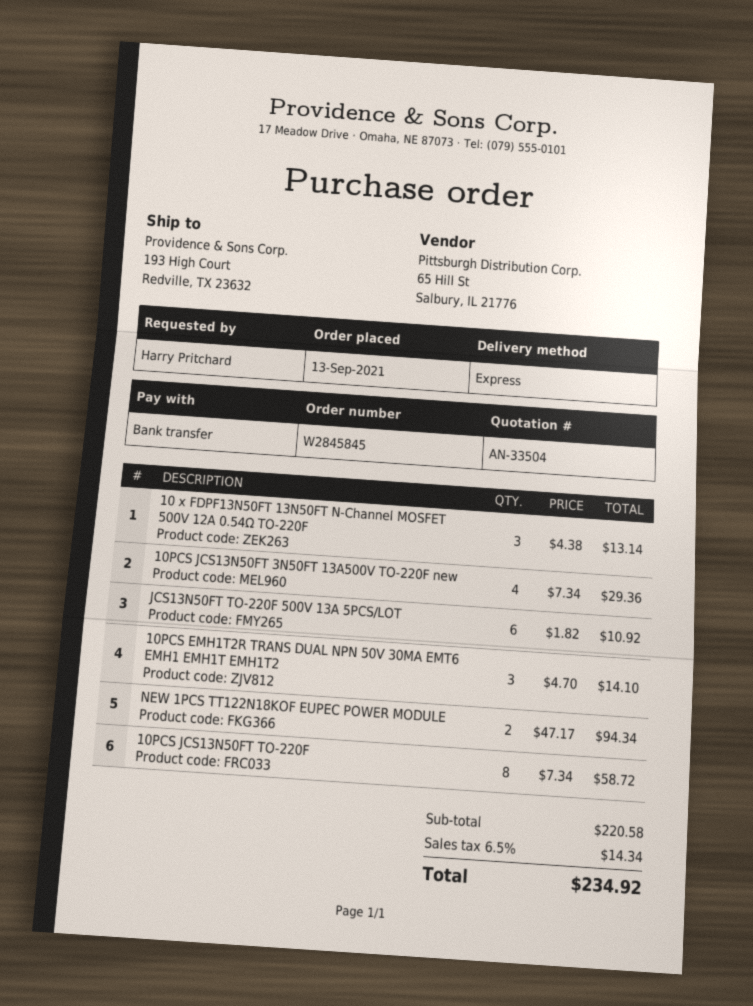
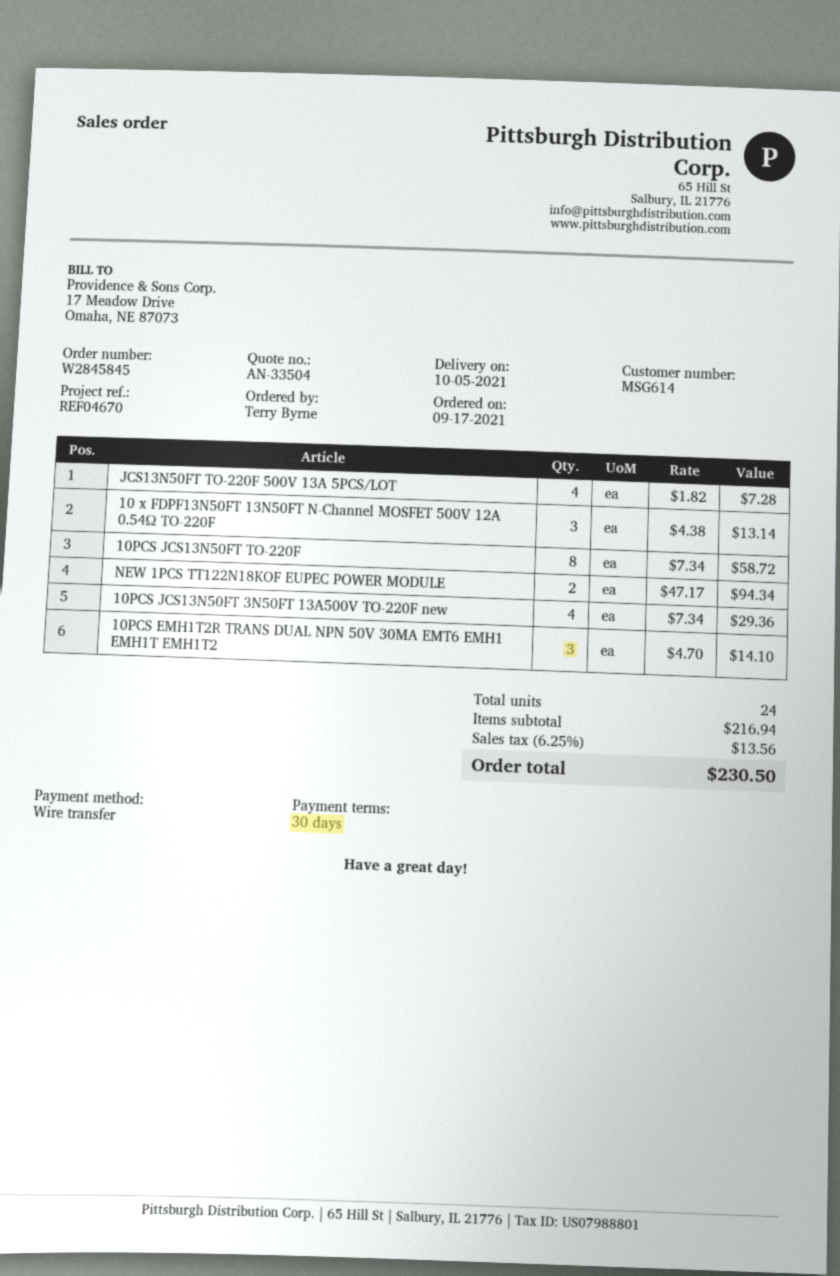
order date: 2021-09-13 -> 2021-09-17
ordered by: Harry Pritchard -> Terry Byrne
JCS13N50FT TO-220F 500V 13A 5PCS/LOT: 6 x 1.82 = 10.92 -> 4 x 1.82 = 7.28
subtotal: 220.58 -> 216.94
tax: 6.5% = 14.34 -> 6.25% = 13.56
total: 234.92 -> 230.50

